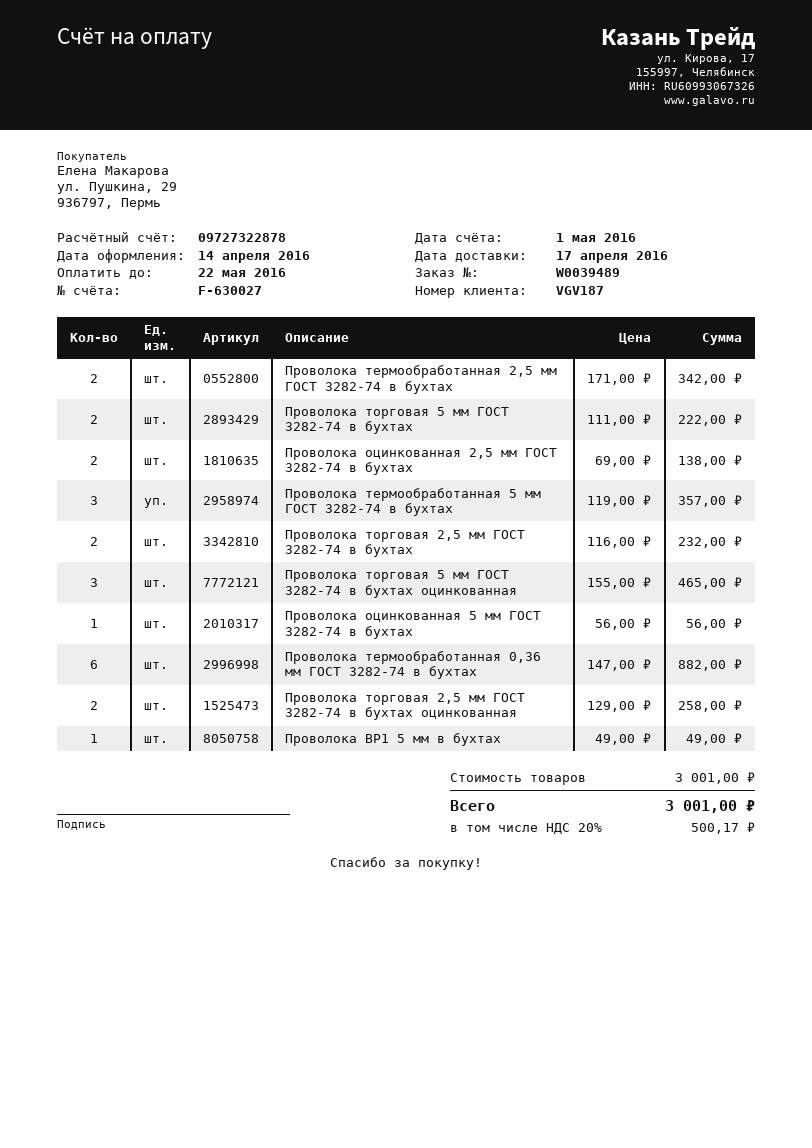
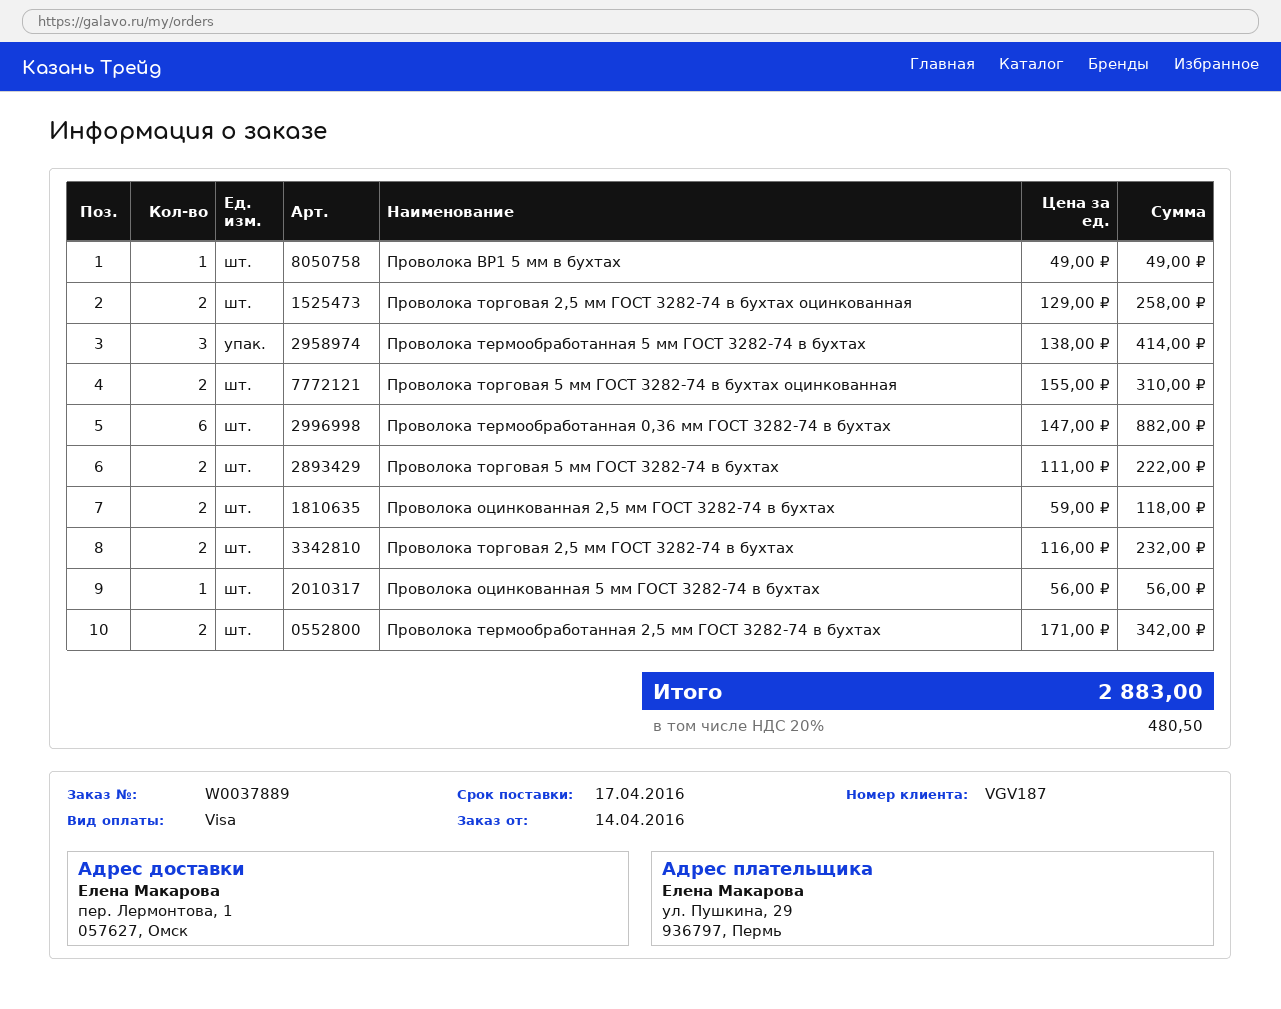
order number: W0039489 -> W0037889
Проволока оцинкованная 2,5 мм ГОСТ 3282-74 в бухтах: 2 x 69.00 = 138.00 -> 2 x 59.00 = 118.00
Проволока термообработанная 5 мм ГОСТ 3282-74 в бухтах: 3 x 119.00 = 357.00 -> 3 x 138.00 = 414.00
Проволока торговая 5 мм ГОСТ 3282-74 в бухтах оцинкованная: 3 x 155.00 = 465.00 -> 2 x 155.00 = 310.00
tax: 20% = 500.17 -> 20% = 480.50
total: 3001.00 -> 2883.00

